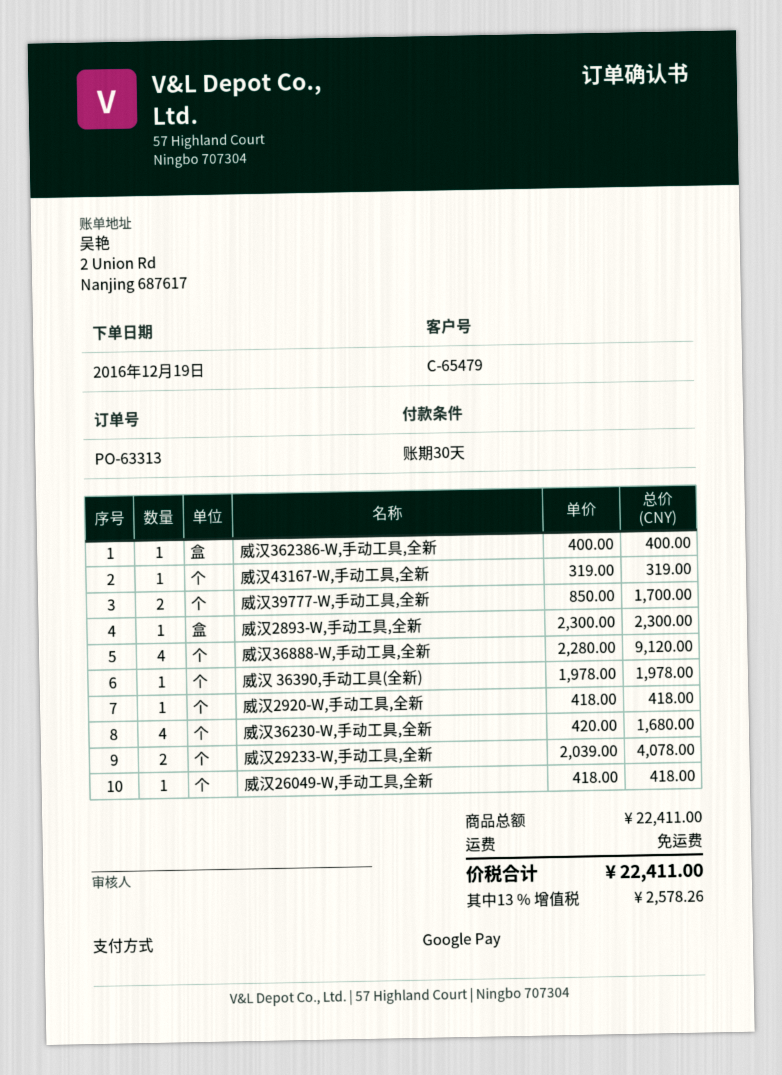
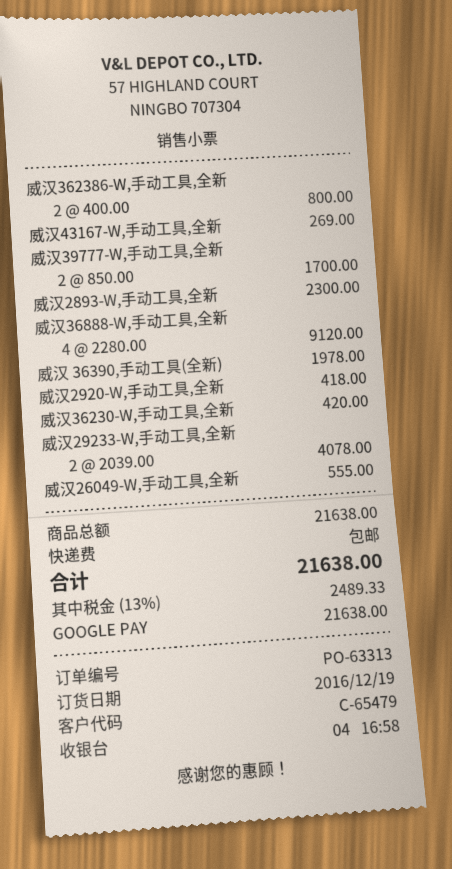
威汉362386-W,手动工具,全新: 1 x 400.00 = 400.00 -> 2 x 400.00 = 800.00
威汉43167-W,手动工具,全新: 1 x 319.00 = 319.00 -> 1 x 269.00 = 269.00
威汉36230-W,手动工具,全新: 4 x 420.00 = 1680.00 -> 1 x 420.00 = 420.00
威汉26049-W,手动工具,全新: 1 x 418.00 = 418.00 -> 1 x 555.00 = 555.00
subtotal: 22411.00 -> 21638.00
tax: 13% = 2578.26 -> 13% = 2489.33
total: 22411.00 -> 21638.00

